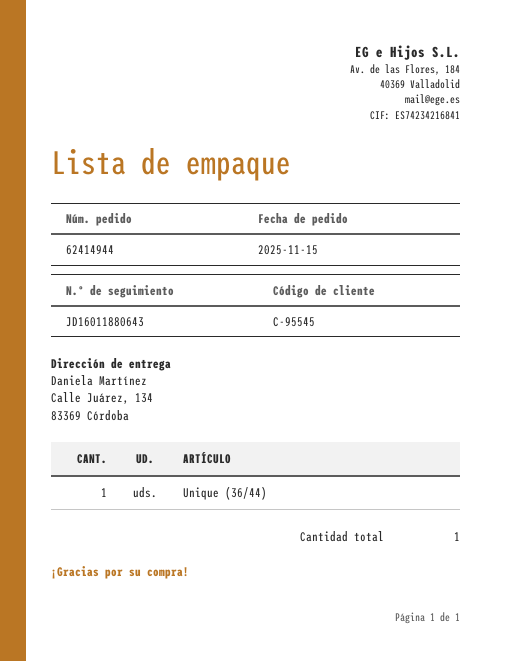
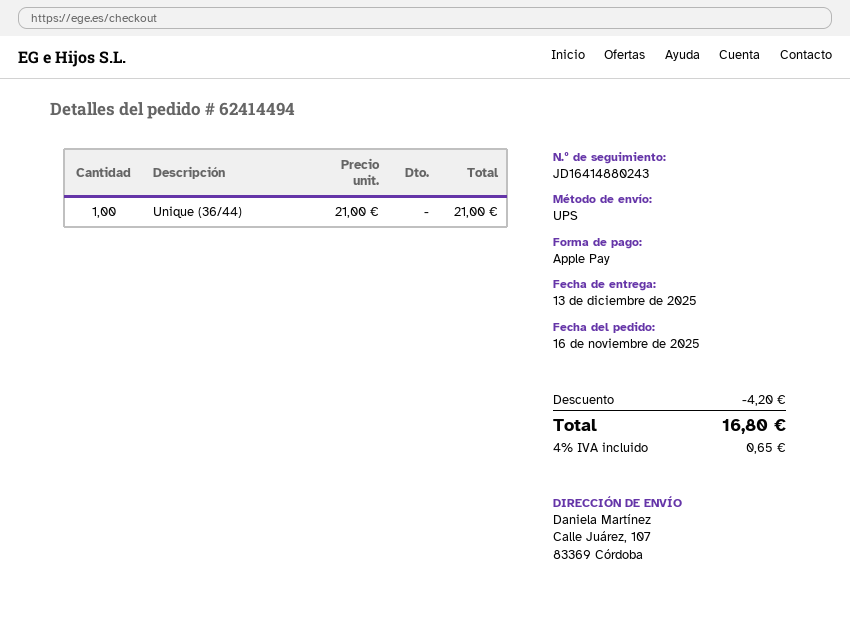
order number: 62414944 -> 62414494
order date: 2025-11-15 -> 2025-11-16
tracking number: JD16011880643 -> JD16414880243
ship to: Calle Juárez, 134, 83369 Córdoba -> Calle Juárez, 107, 83369 Córdoba

